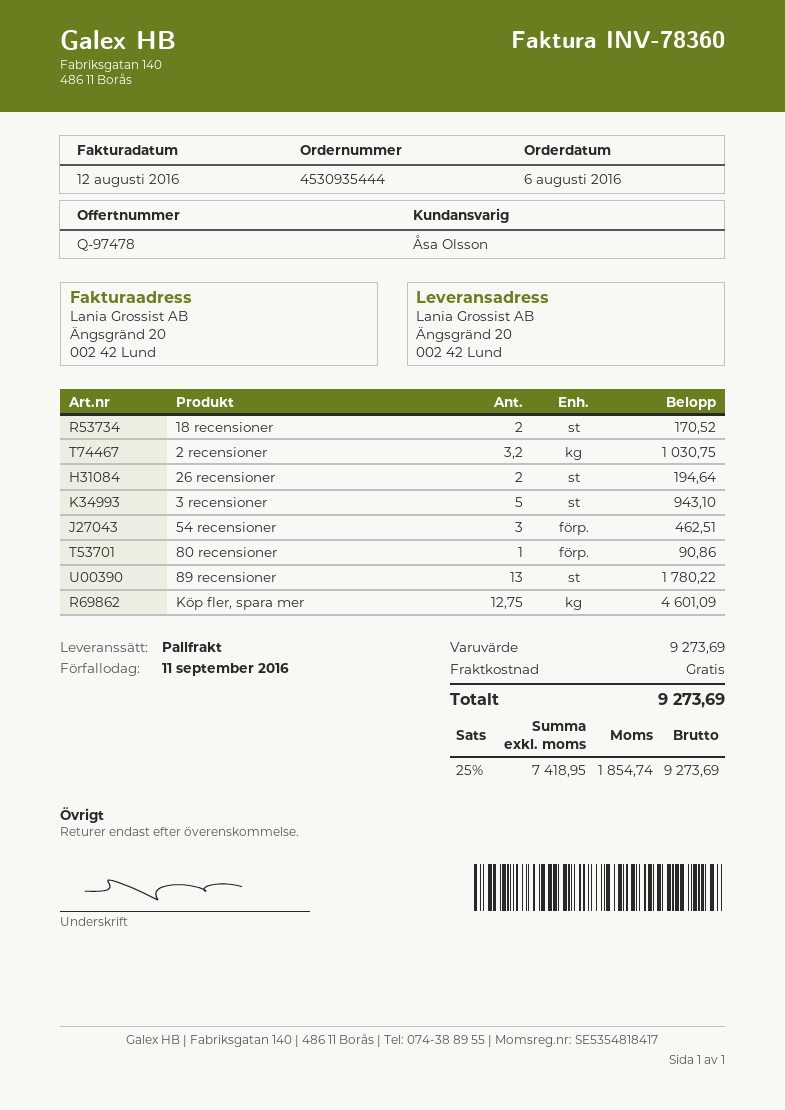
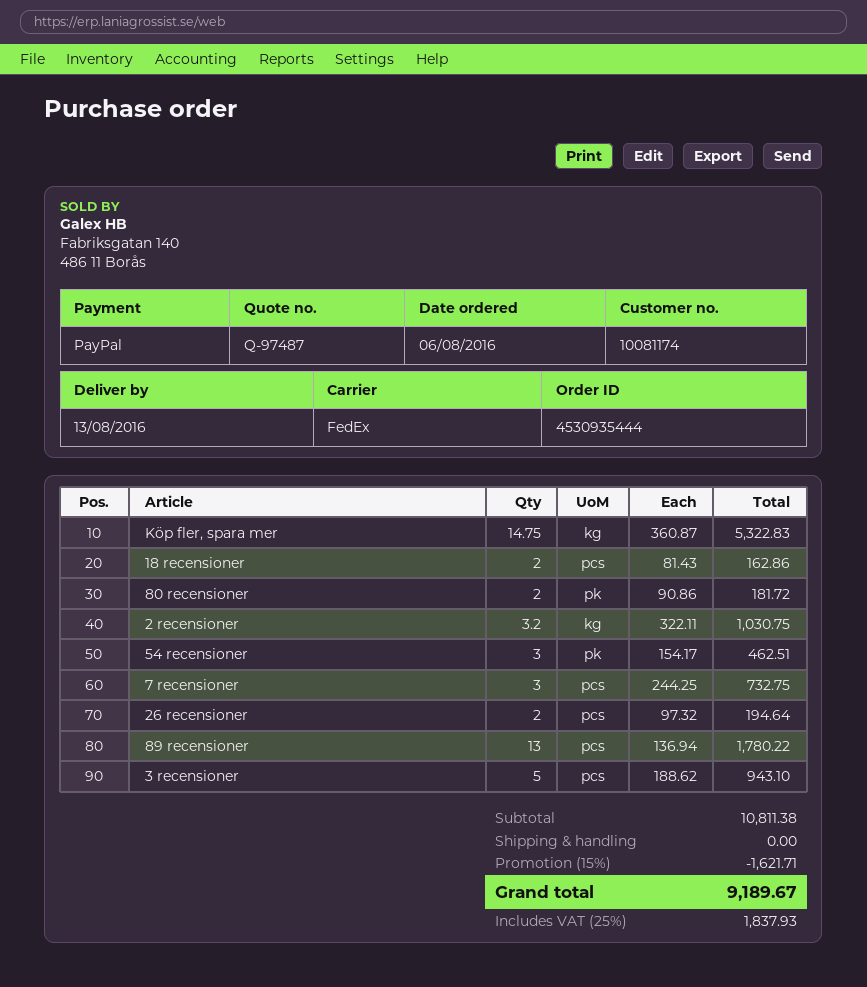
quote number: Q-97478 -> Q-97487
shipping method: pallet freight -> FedEx
18 recensioner: 2 for 170.52 -> 2 for 162.86
80 recensioner: 1 for 90.86 -> 2 for 181.72
Köp fler, spara mer: 12.75 for 4601.09 -> 14.75 for 5322.83
7 recensioner: none -> 3 for 732.75
subtotal: 9273.69 -> 10811.38
discount: none -> 15% = 1621.71
tax: 25% = 1854.74 -> 25% = 1837.93
total: 9273.69 -> 9189.67

